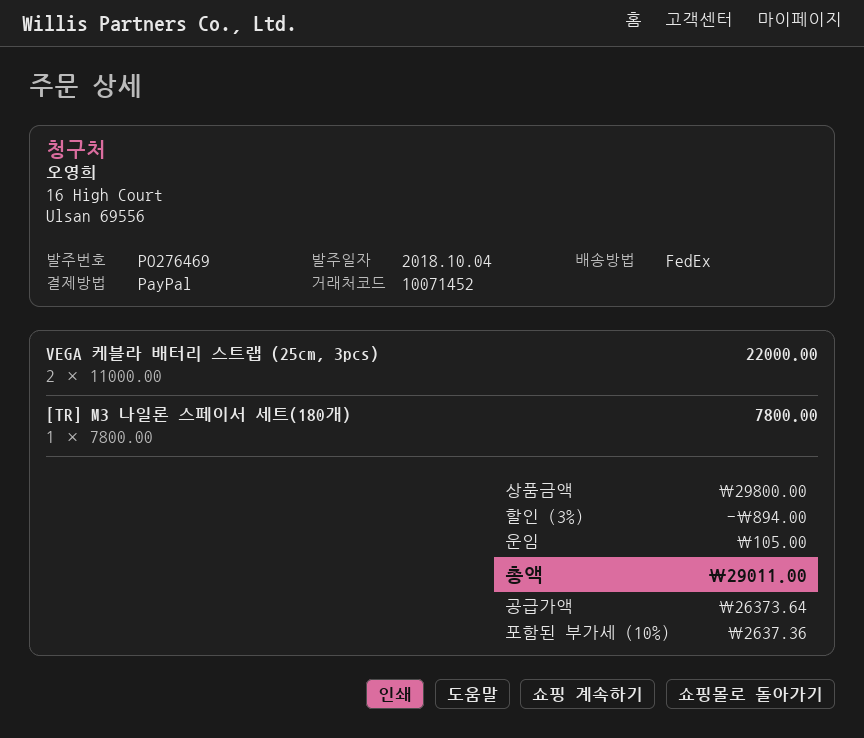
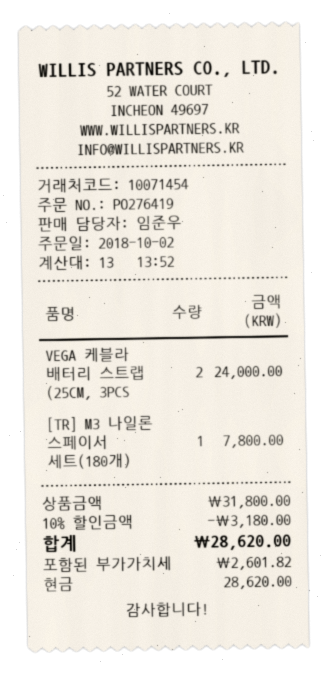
order number: PO276469 -> PO276419
order date: 2018-10-04 -> 2018-10-02
customer number: 10071452 -> 10071454
payment method: PayPal -> cash
VEGA 케블라 배터리 스트랩 (25cm, 3pcs): 2 for 22000.00 -> 2 for 24000.00
subtotal: 29800.00 -> 31800.00
discount: 3% = 894.00 -> 10% = 3180.00
shipping: 105.00 -> none
tax: 2637.36 -> 2601.82
total: 29011.00 -> 28620.00

